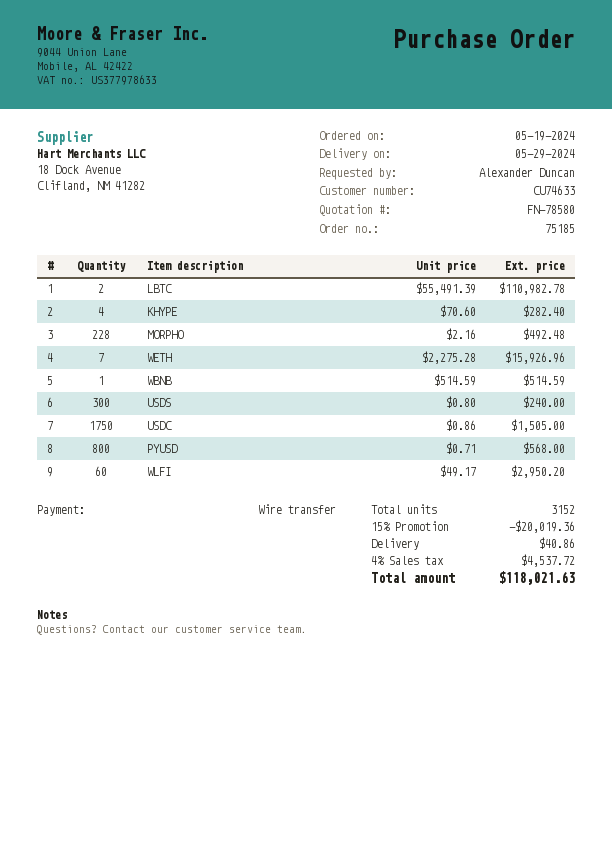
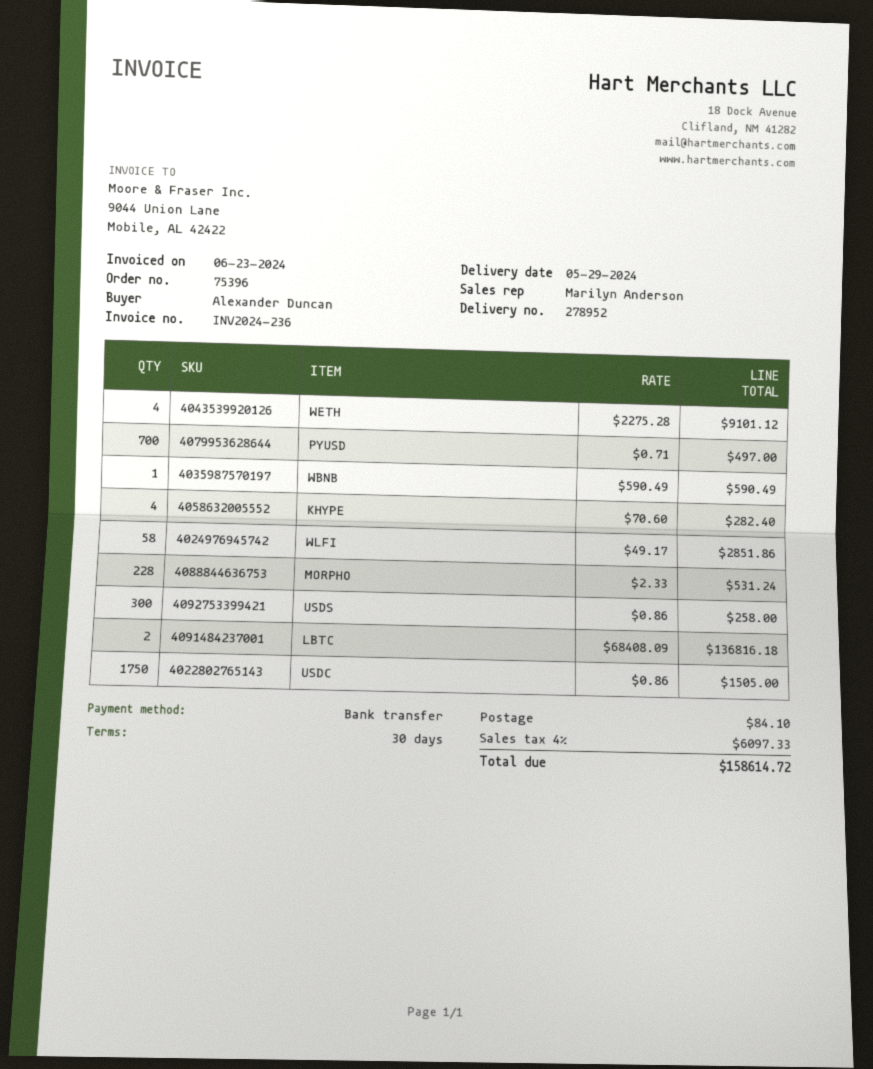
order number: 75185 -> 75396
LBTC: 2 x 55491.39 = 110982.78 -> 2 x 68408.09 = 136816.18
MORPHO: 228 x 2.16 = 492.48 -> 228 x 2.33 = 531.24
WETH: 7 x 2275.28 = 15926.96 -> 4 x 2275.28 = 9101.12
WBNB: 1 x 514.59 = 514.59 -> 1 x 590.49 = 590.49
USDS: 300 x 0.80 = 240.00 -> 300 x 0.86 = 258.00
PYUSD: 800 x 0.71 = 568.00 -> 700 x 0.71 = 497.00
WLFI: 60 x 49.17 = 2950.20 -> 58 x 49.17 = 2851.86
discount: 15% = 20019.36 -> none
shipping: 40.86 -> 84.10
tax: 4% = 4537.72 -> 4% = 6097.33
total: 118021.63 -> 158614.72

